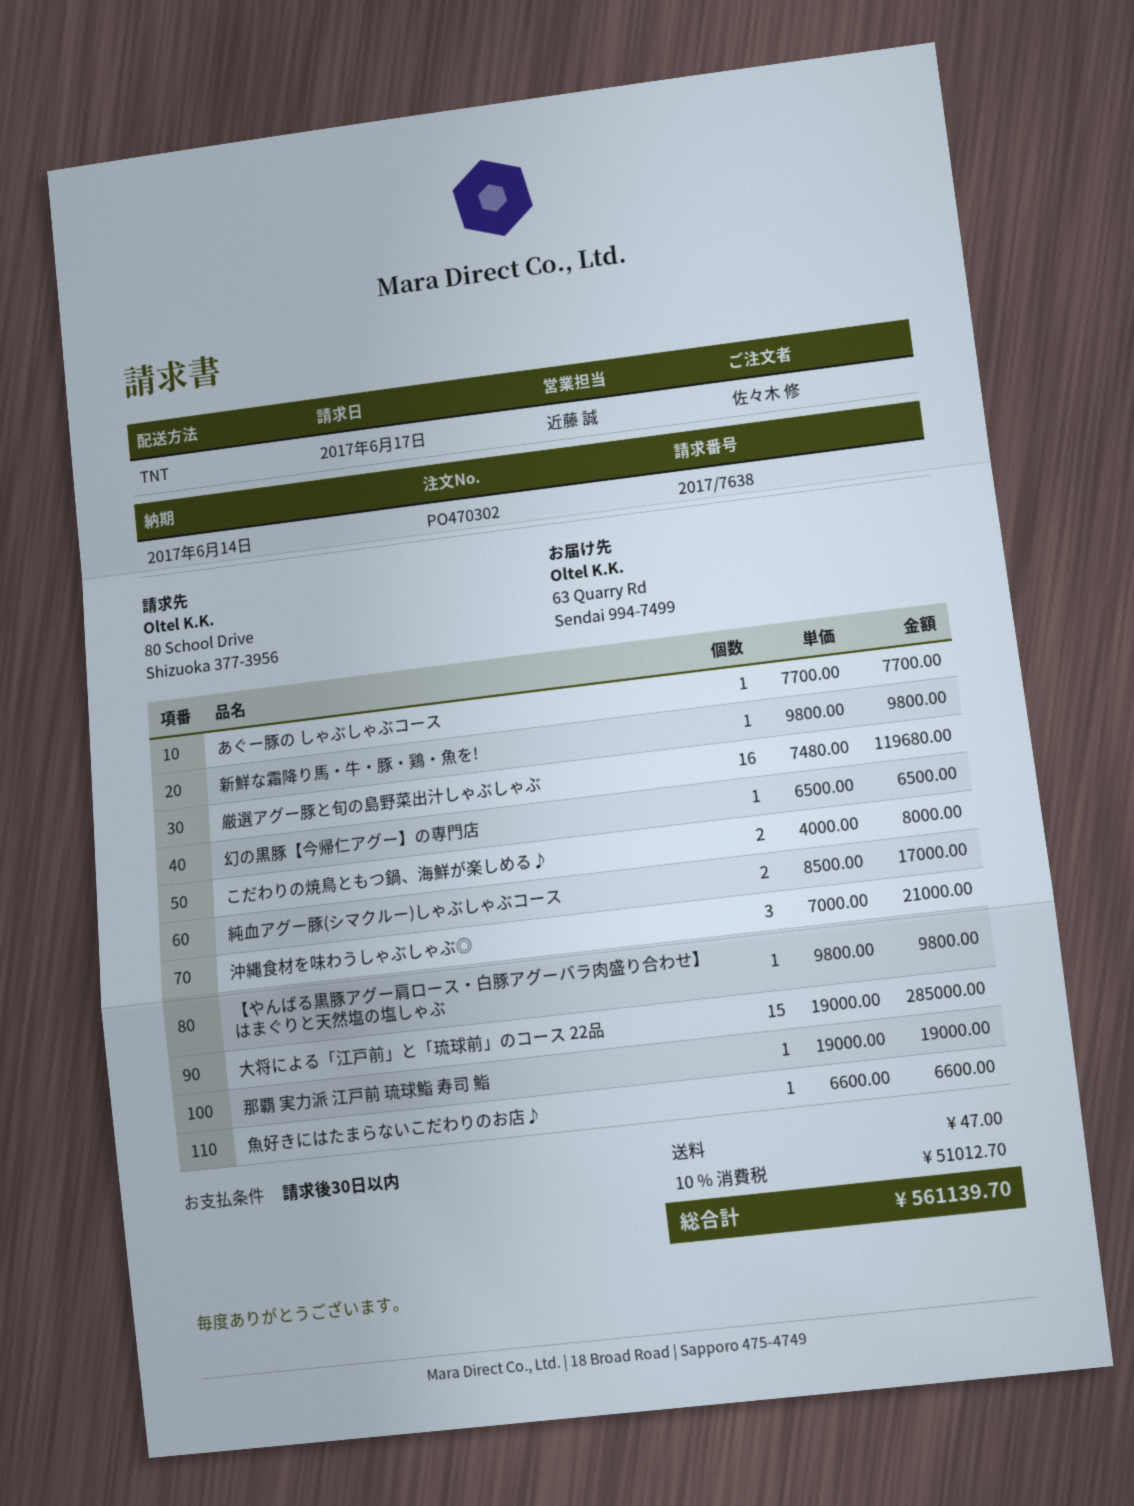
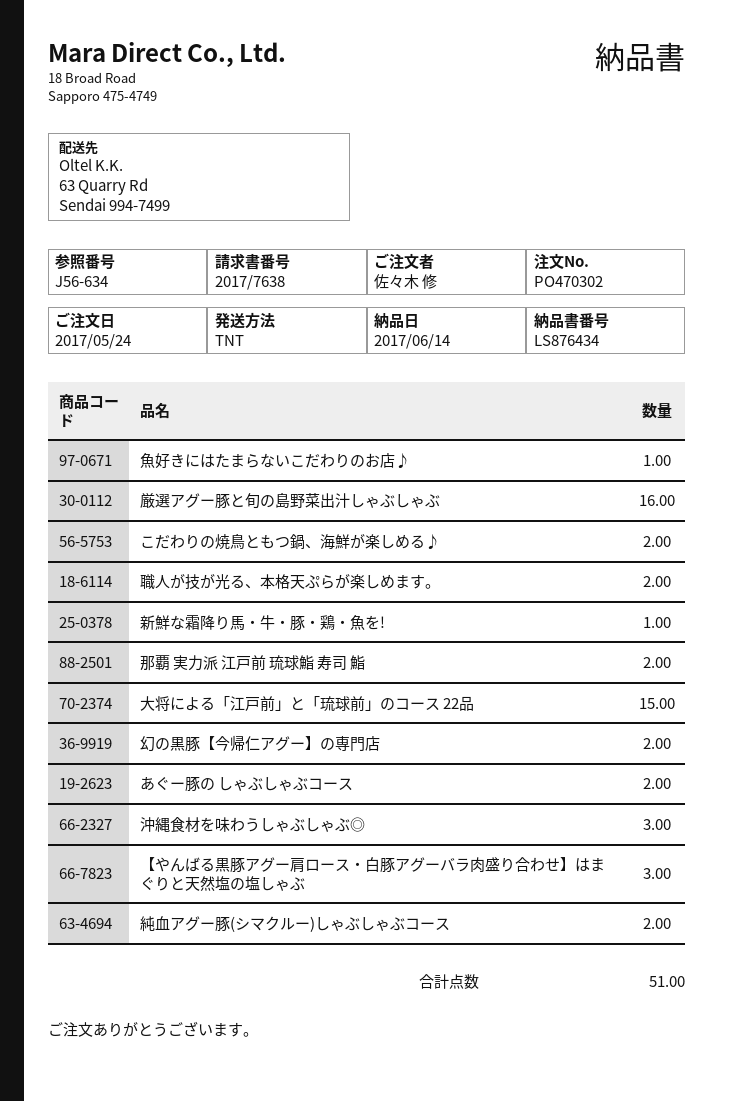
あぐー豚の しゃぶしゃぶコース: 1 -> 2
幻の黒豚【今帰仁アグー】の専門店: 1 -> 2
【やんばる黒豚アグー肩ロース・白豚アグーバラ肉盛り合わせ】はまぐりと天然塩の塩しゃぶ: 1 -> 3
那覇 実力派 江戸前 琉球鮨 寿司 鮨: 1 -> 2
職人が技が光る、本格天ぷらが楽しめます。: none -> 2

